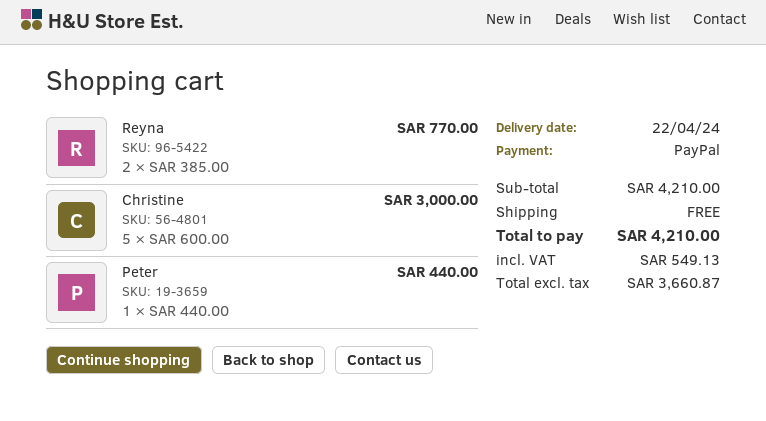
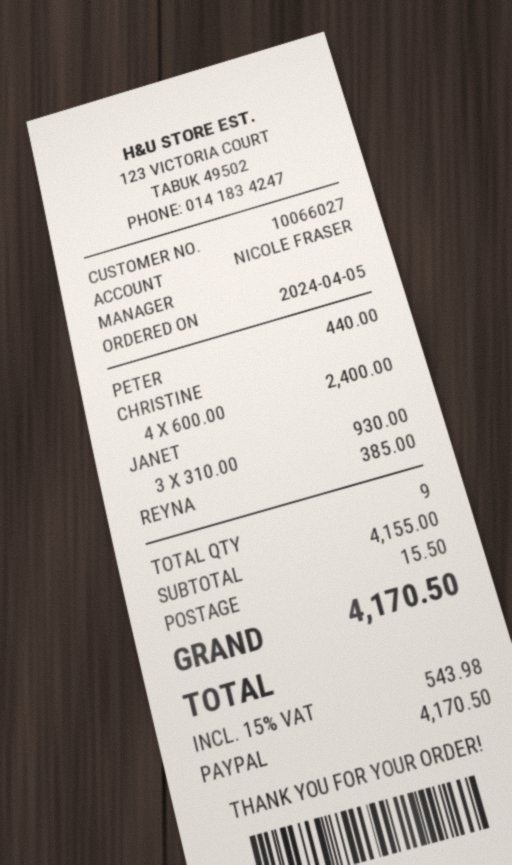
Reyna: 2 x 385.00 = 770.00 -> 1 x 385.00 = 385.00
Christine: 5 x 600.00 = 3000.00 -> 4 x 600.00 = 2400.00
JANET: none -> 3 x 310.00 = 930.00
subtotal: 4210.00 -> 4155.00
shipping: 0.00 -> 15.50
tax: 549.13 -> 543.98
total: 4210.00 -> 4170.50

